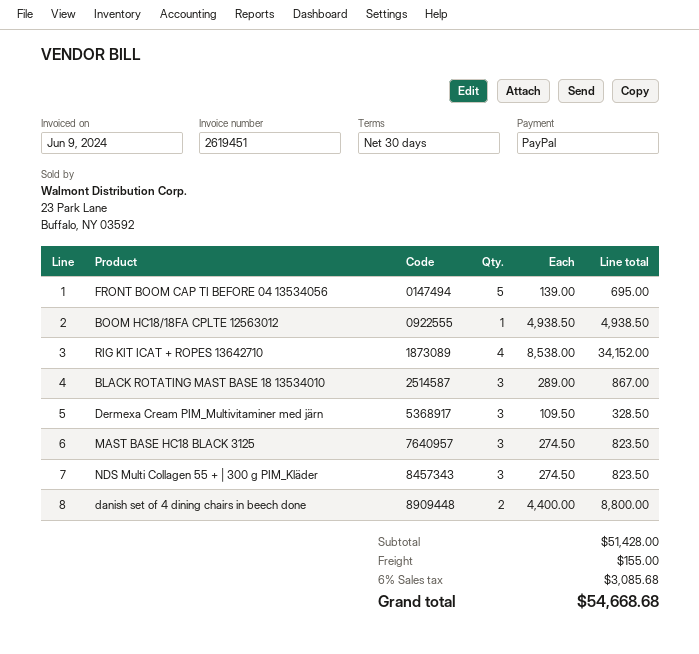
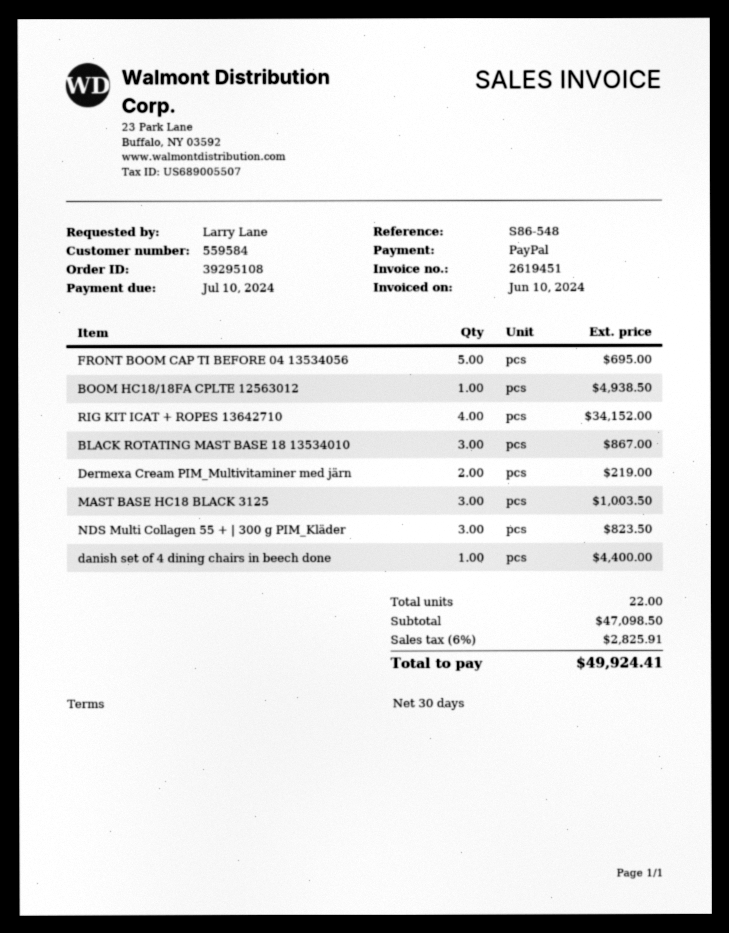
invoice date: 2024-06-09 -> 2024-06-10
Dermexa Cream PIM_Multivitaminer med järn: 3 for 328.50 -> 2 for 219.00
MAST BASE HC18 BLACK 3125: 3 for 823.50 -> 3 for 1003.50
danish set of 4 dining chairs in beech done: 2 for 8800.00 -> 1 for 4400.00
subtotal: 51428.00 -> 47098.50
shipping: 155.00 -> none
tax: 6% = 3085.68 -> 6% = 2825.91
total: 54668.68 -> 49924.41

